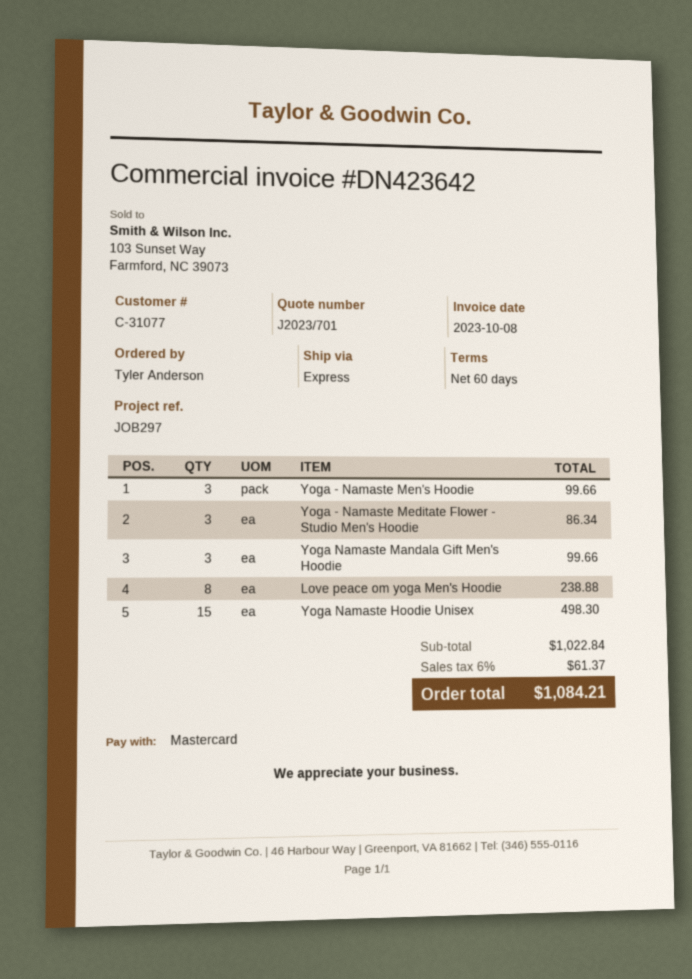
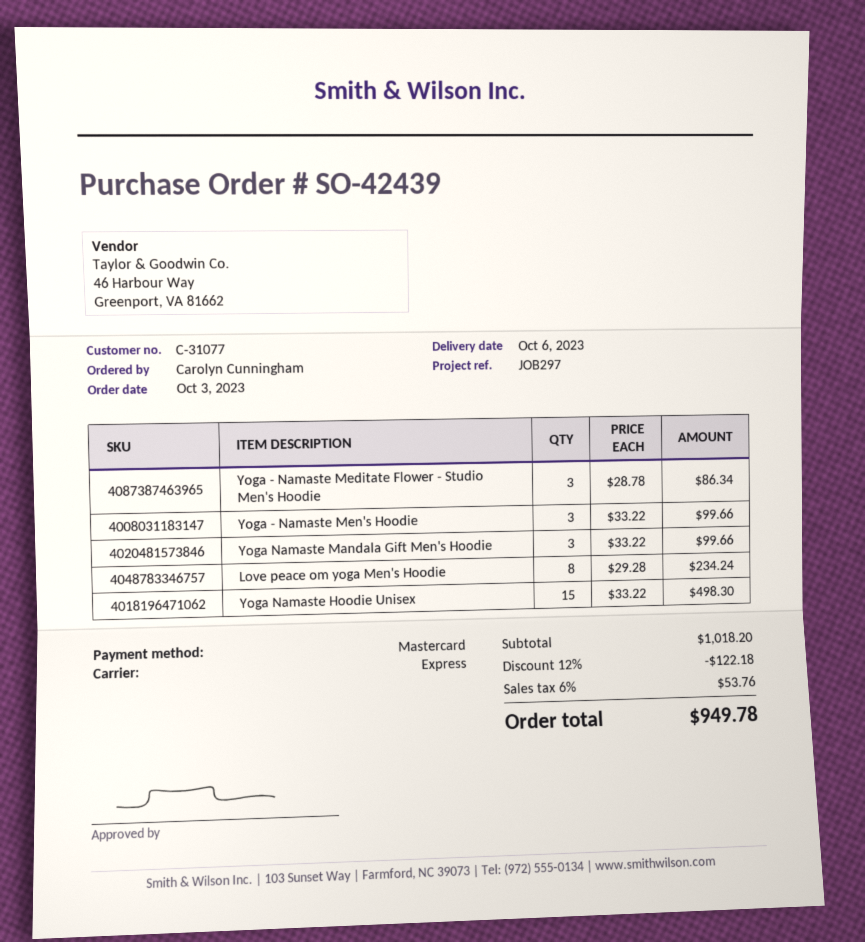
ordered by: Tyler Anderson -> Carolyn Cunningham
Love peace om yoga Men's Hoodie: 8 for 238.88 -> 8 for 234.24
subtotal: 1022.84 -> 1018.20
discount: none -> 12% = 122.18
tax: 6% = 61.37 -> 6% = 53.76
total: 1084.21 -> 949.78

